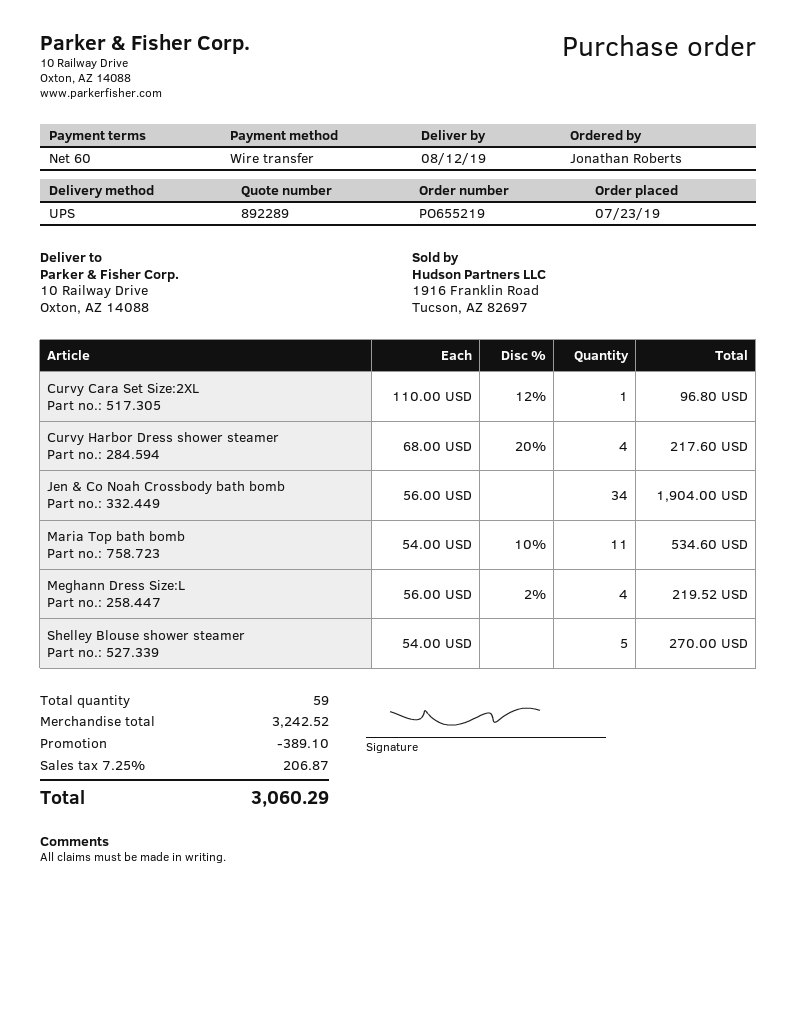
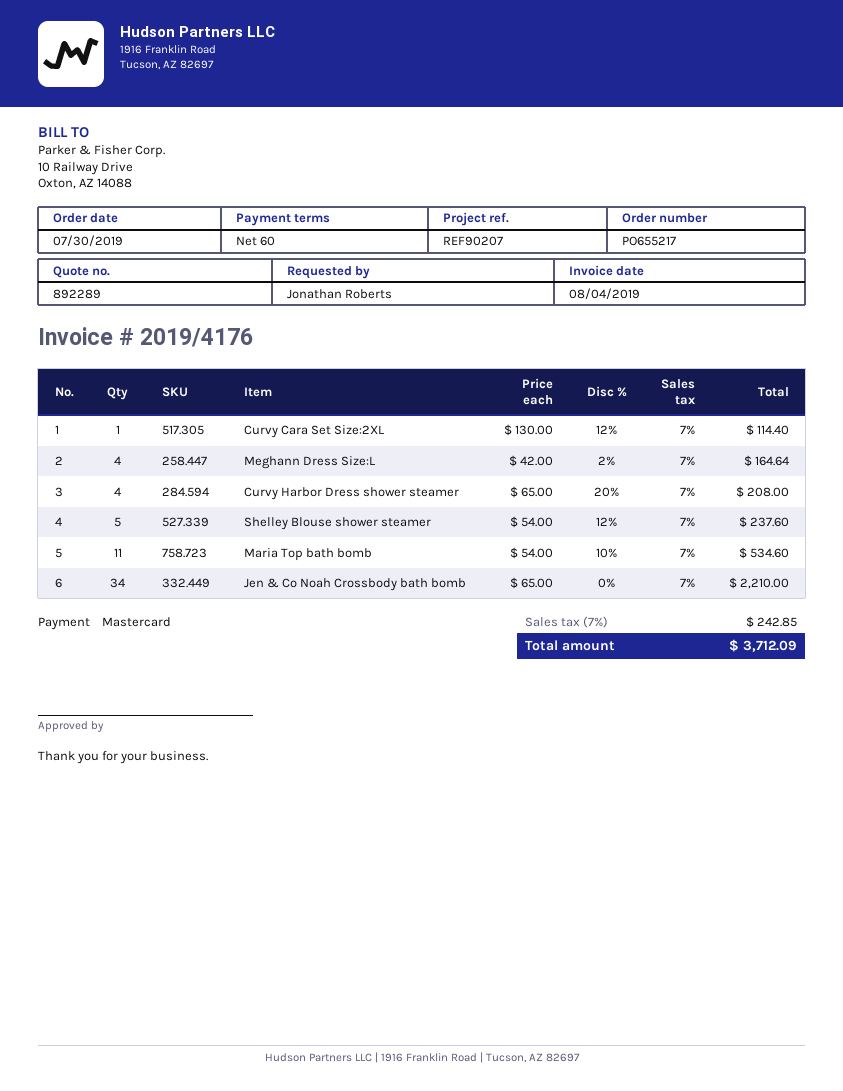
order number: PO655219 -> PO655217
order date: 2019-07-23 -> 2019-07-30
payment method: bank transfer -> Mastercard
Curvy Cara Set Size:2XL: 1 x 110.00 - 12% = 96.80 -> 1 x 130.00 - 12% = 114.40
Curvy Harbor Dress shower steamer: 4 x 68.00 - 20% = 217.60 -> 4 x 65.00 - 20% = 208.00
Jen & Co Noah Crossbody bath bomb: 34 x 56.00 = 1904.00 -> 34 x 65.00 = 2210.00
Meghann Dress Size:L: 4 x 56.00 - 2% = 219.52 -> 4 x 42.00 - 2% = 164.64
Shelley Blouse shower steamer: 5 x 54.00 = 270.00 -> 5 x 54.00 - 12% = 237.60
discount: 389.10 -> none
tax: 7.25% = 206.87 -> 7% = 242.85
total: 3060.29 -> 3712.09

